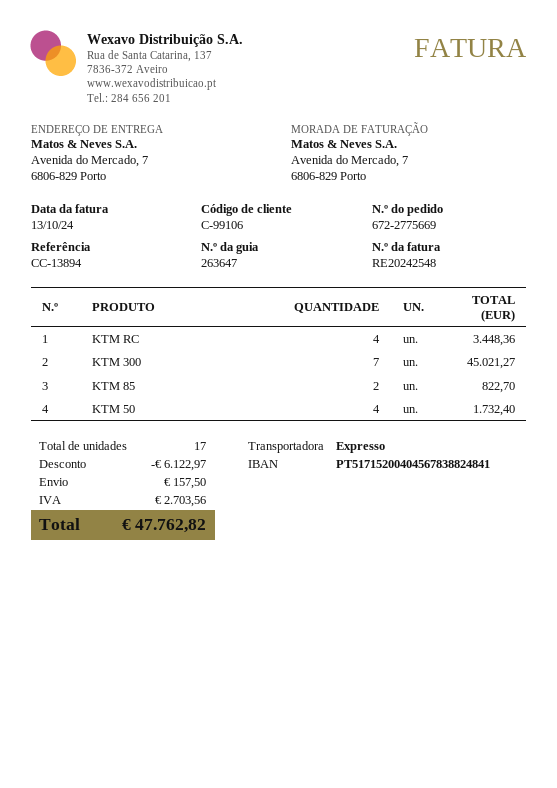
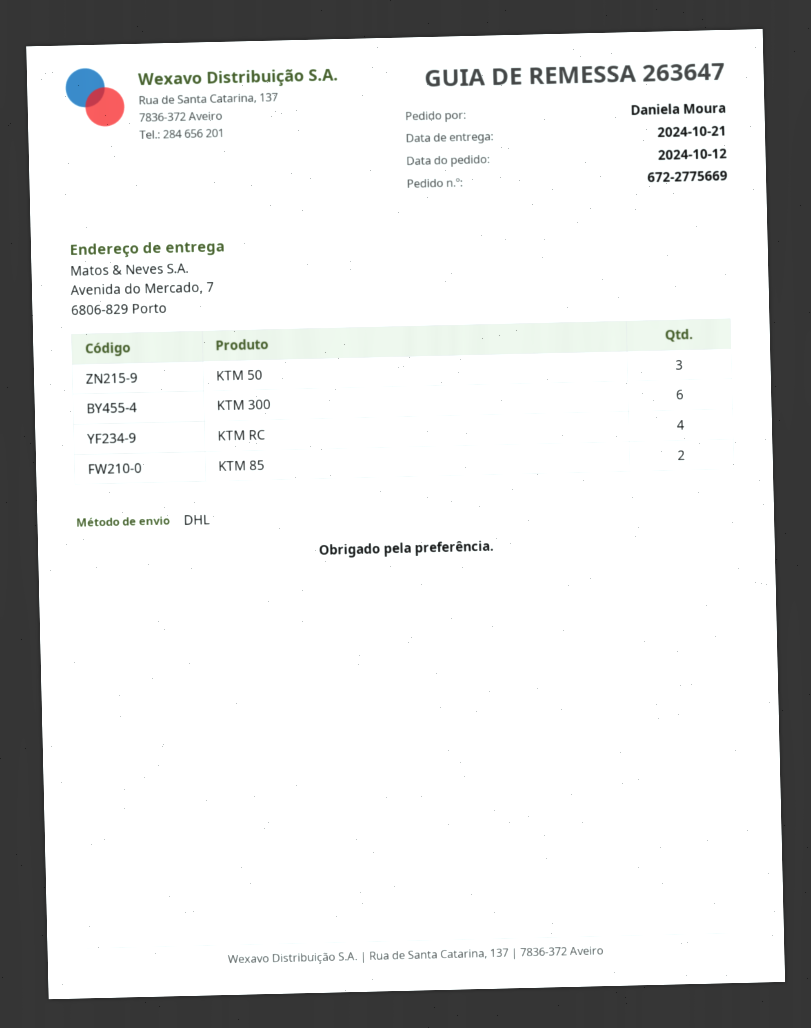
shipping method: express -> DHL
KTM 300: 7 -> 6
KTM 50: 4 -> 3

